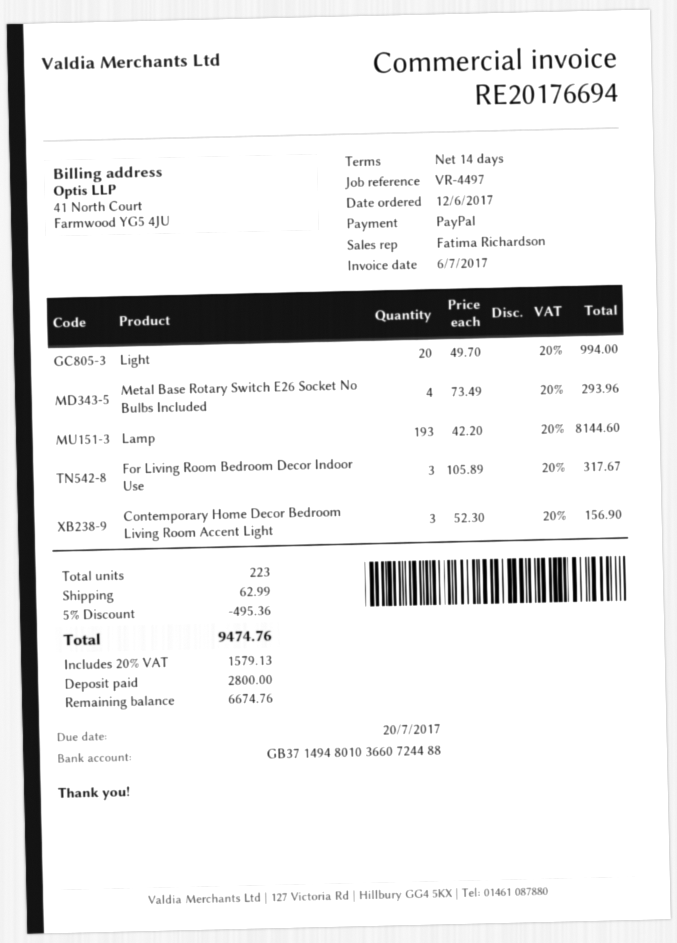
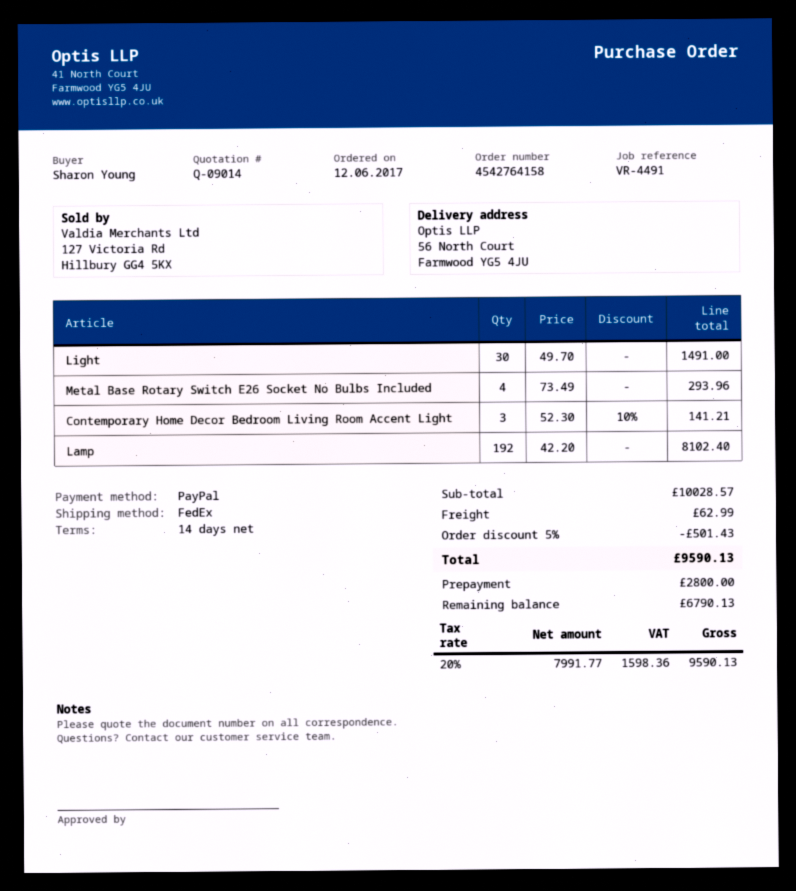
reference: VR-4497 -> VR-4491
Light: 20 x 49.70 = 994.00 -> 30 x 49.70 = 1491.00
Lamp: 193 x 42.20 = 8144.60 -> 192 x 42.20 = 8102.40
For Living Room Bedroom Decor Indoor Use: 3 x 105.89 = 317.67 -> none
Contemporary Home Decor Bedroom Living Room Accent Light: 3 x 52.30 = 156.90 -> 3 x 52.30 - 10% = 141.21
discount: 5% = 495.36 -> 5% = 501.43
tax: 20% = 1579.13 -> 20% = 1598.36
total: 9474.76 -> 9590.13
balance: 6674.76 -> 6790.13

